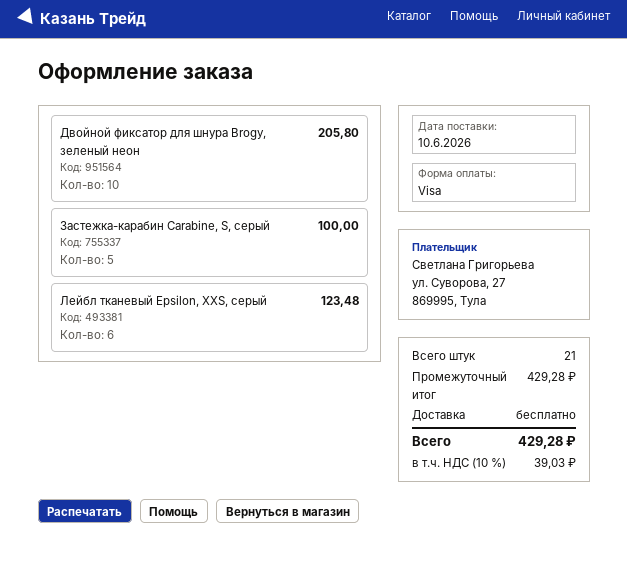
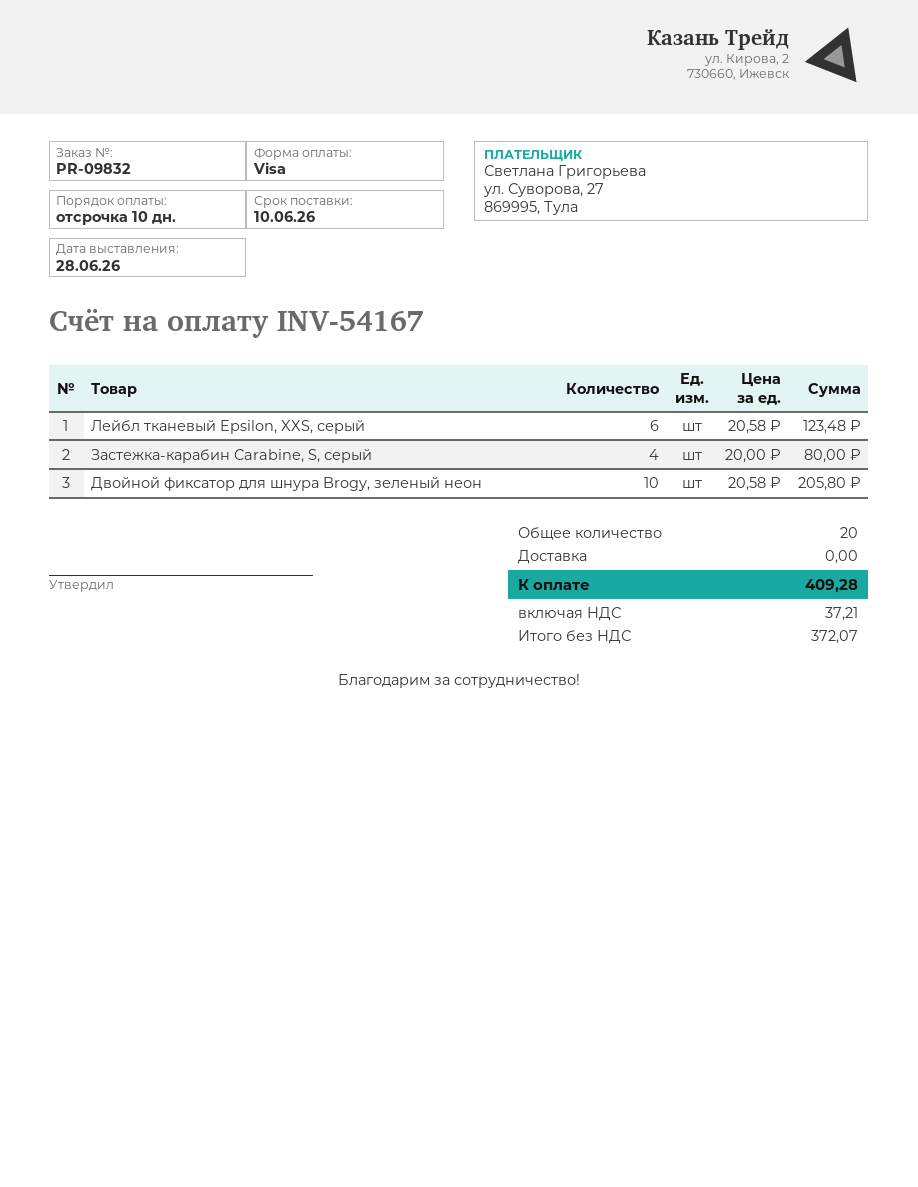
Застежка-карабин Carabine, S, серый: 5 for 100.00 -> 4 for 80.00
total quantity: 21 -> 20
tax: 39.03 -> 37.21
total: 429.28 -> 409.28

